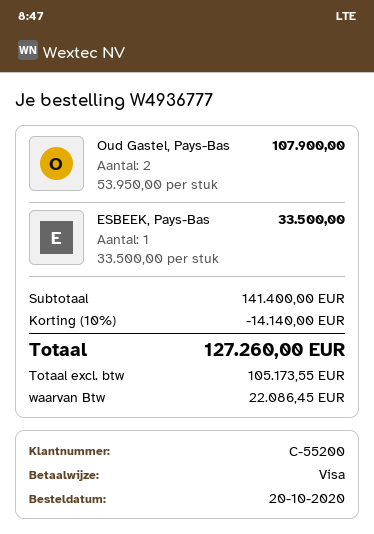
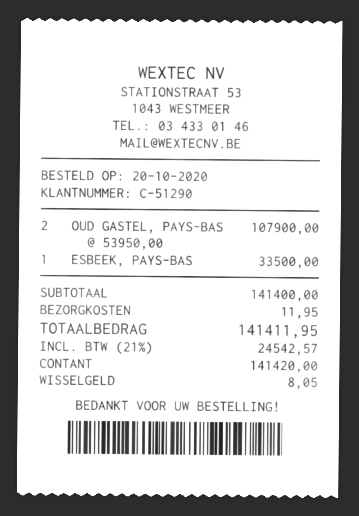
customer number: C-55200 -> C-51290
payment method: Visa -> cash
discount: 10% = 14140.00 -> none
shipping: none -> 11.95
tax: 22086.45 -> 24542.57
total: 127260.00 -> 141411.95

